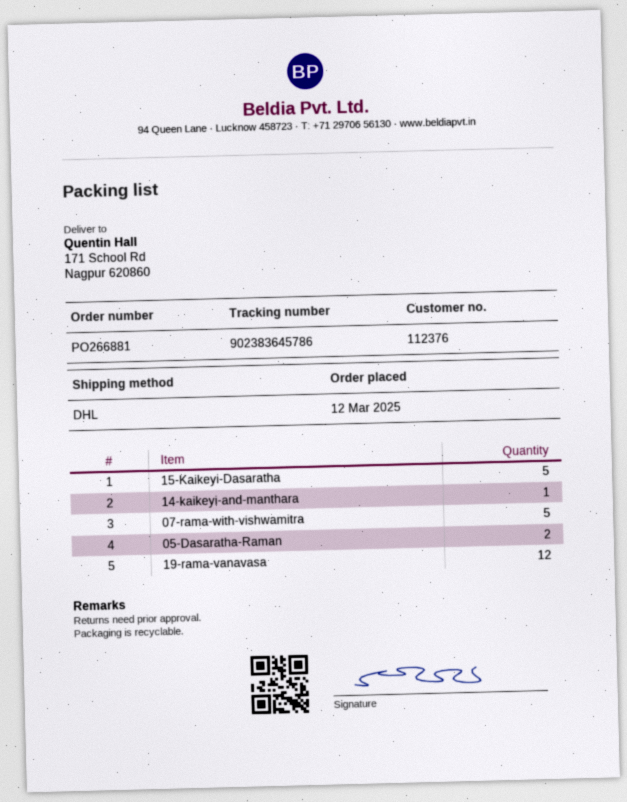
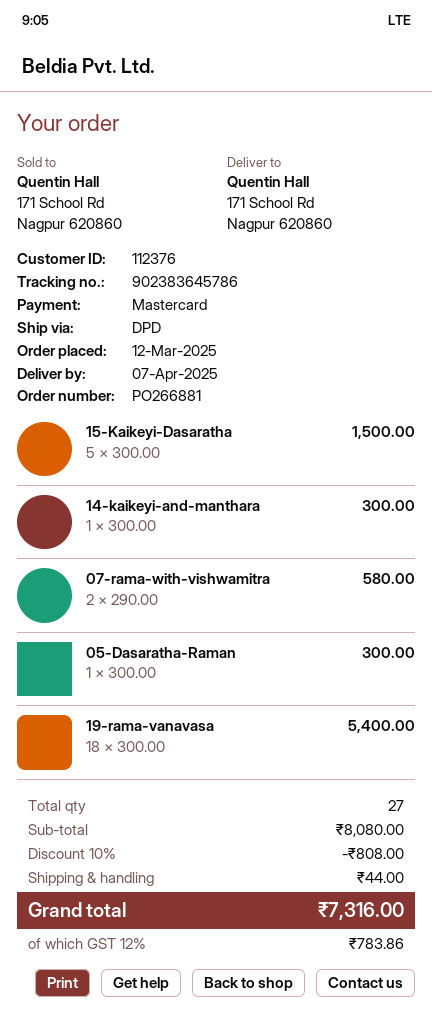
shipping method: DHL -> DPD
07-rama-with-vishwamitra: 5 -> 2
05-Dasaratha-Raman: 2 -> 1
19-rama-vanavasa: 12 -> 18

